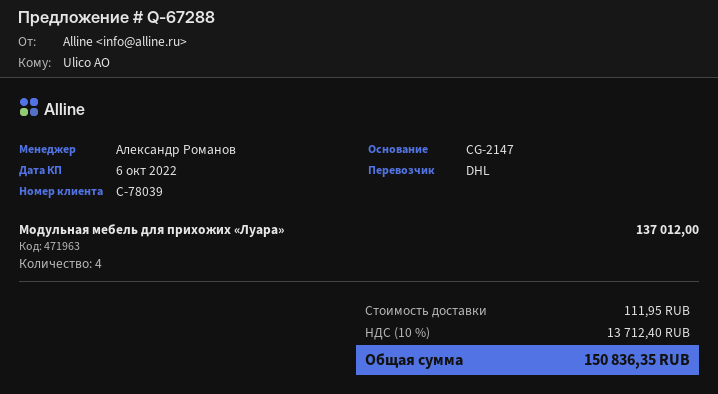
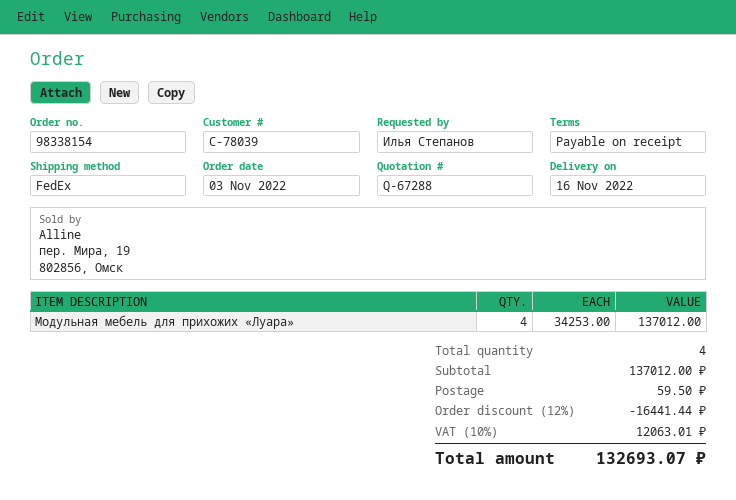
shipping method: DHL -> FedEx
discount: none -> 12% = 16441.44
shipping: 111.95 -> 59.50
tax: 10% = 13712.40 -> 10% = 12063.01
total: 150836.35 -> 132693.07

